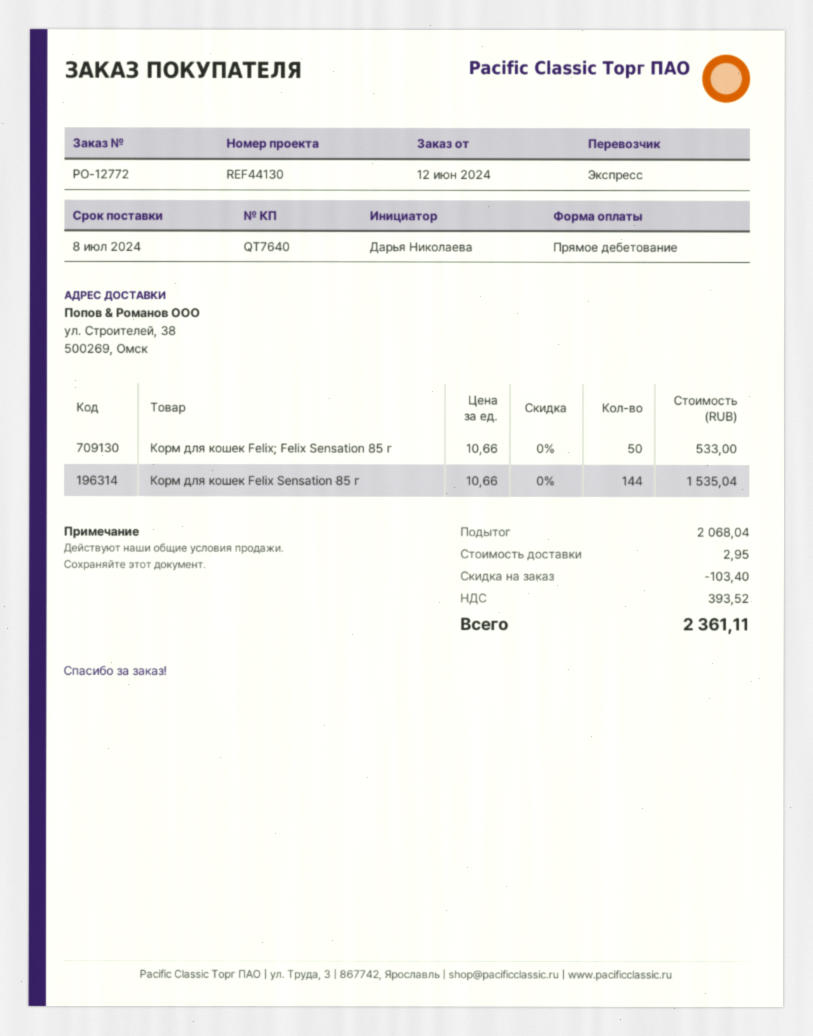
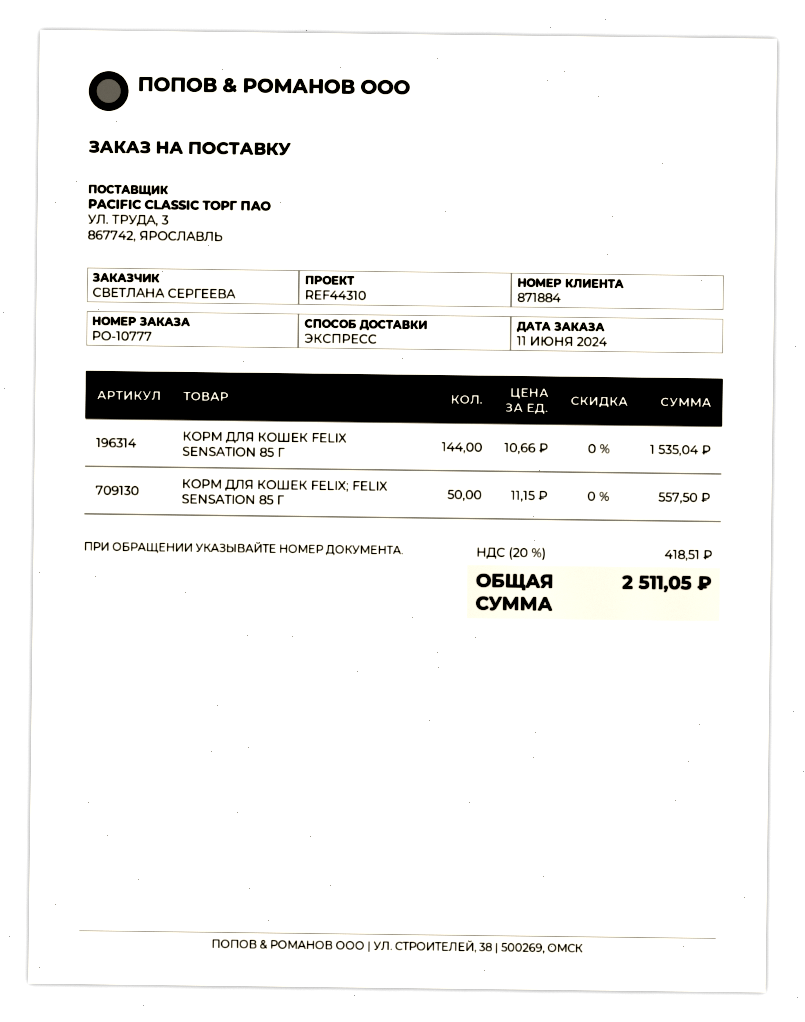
order number: PO-12772 -> PO-10777
order date: 2024-06-12 -> 2024-06-11
reference: REF44130 -> REF44310
ordered by: Дарья Николаева -> СВЕТЛАНА СЕРГЕЕВА
Корм для кошек Felix; Felix Sensation 85 г: 50 x 10.66 = 533.00 -> 50 x 11.15 = 557.50
discount: 103.40 -> none
shipping: 2.95 -> none
tax: 393.52 -> 418.51
total: 2361.11 -> 2511.05

